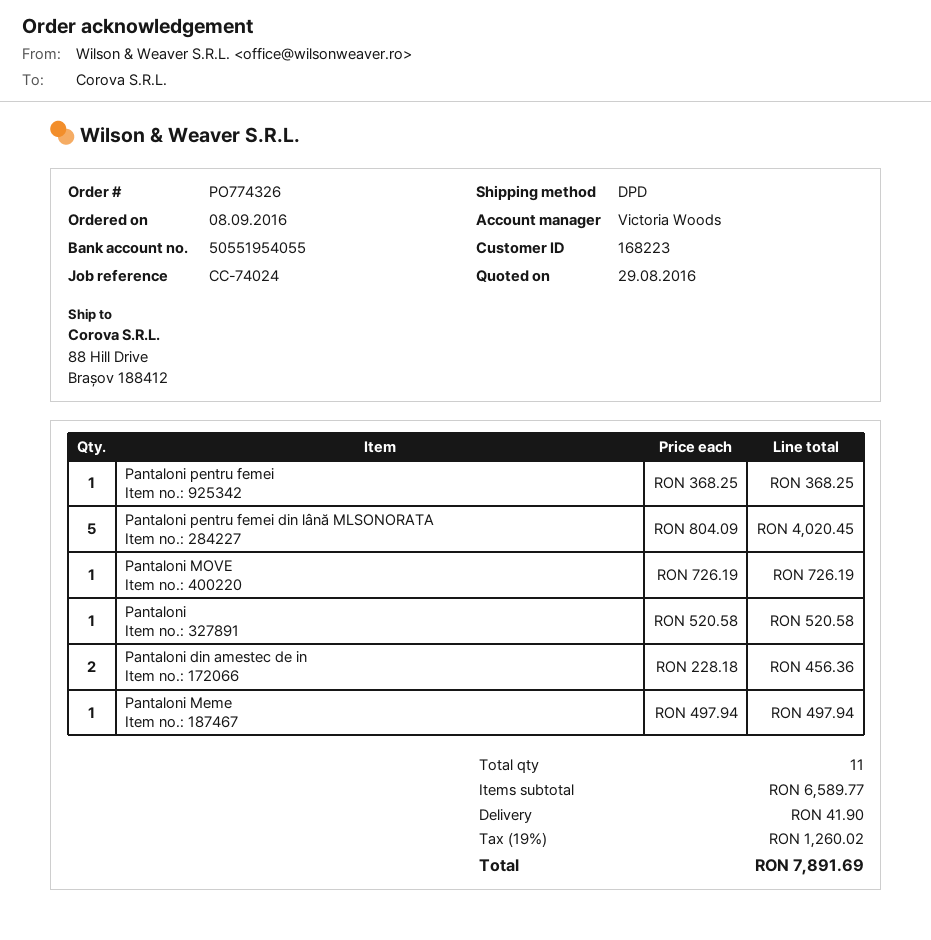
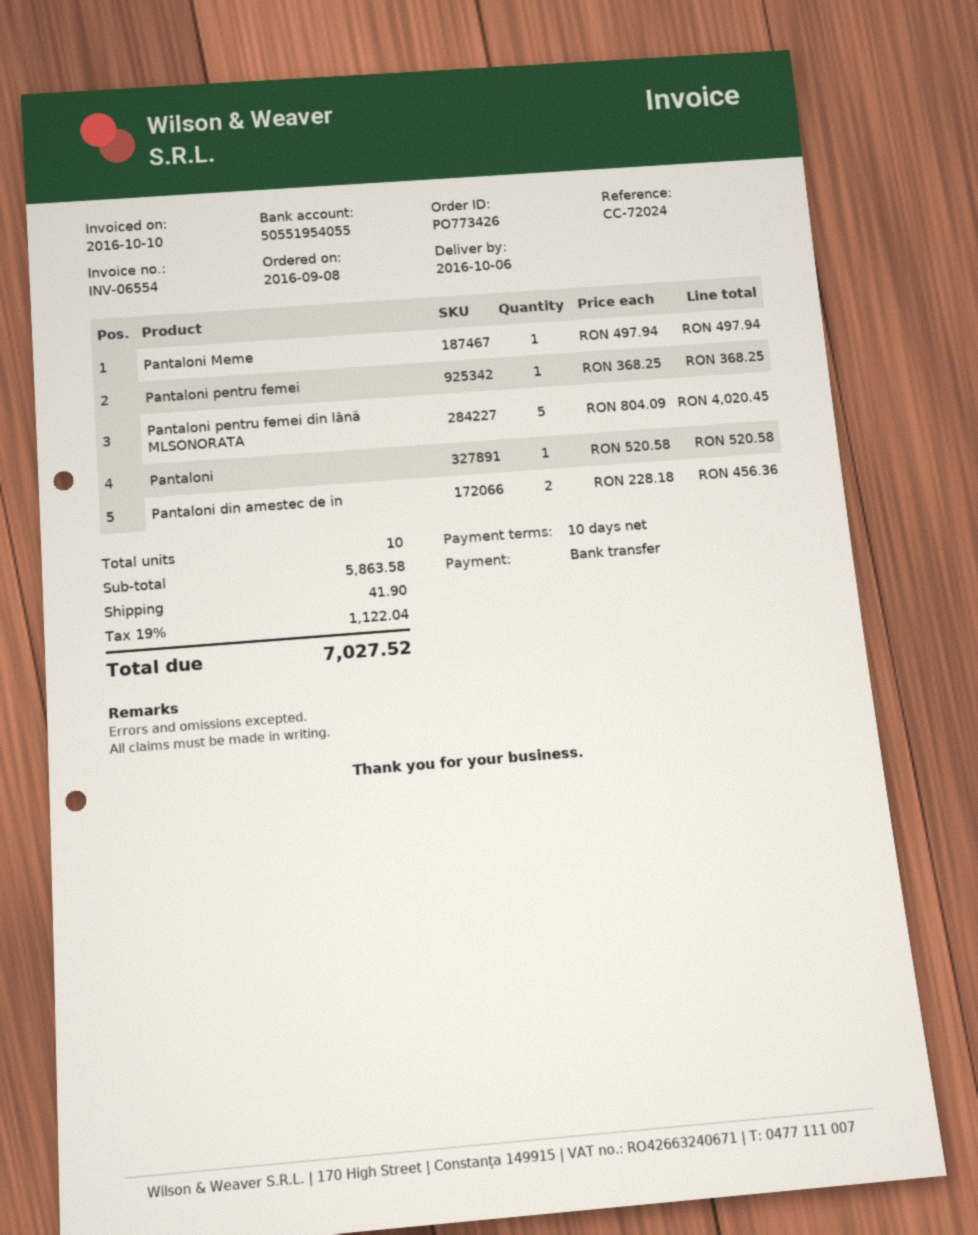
order number: PO774326 -> PO773426
reference: CC-74024 -> CC-72024
Pantaloni MOVE: 1 x 726.19 = 726.19 -> none
total quantity: 11 -> 10
subtotal: 6589.77 -> 5863.58
tax: 19% = 1260.02 -> 19% = 1122.04
total: 7891.69 -> 7027.52

